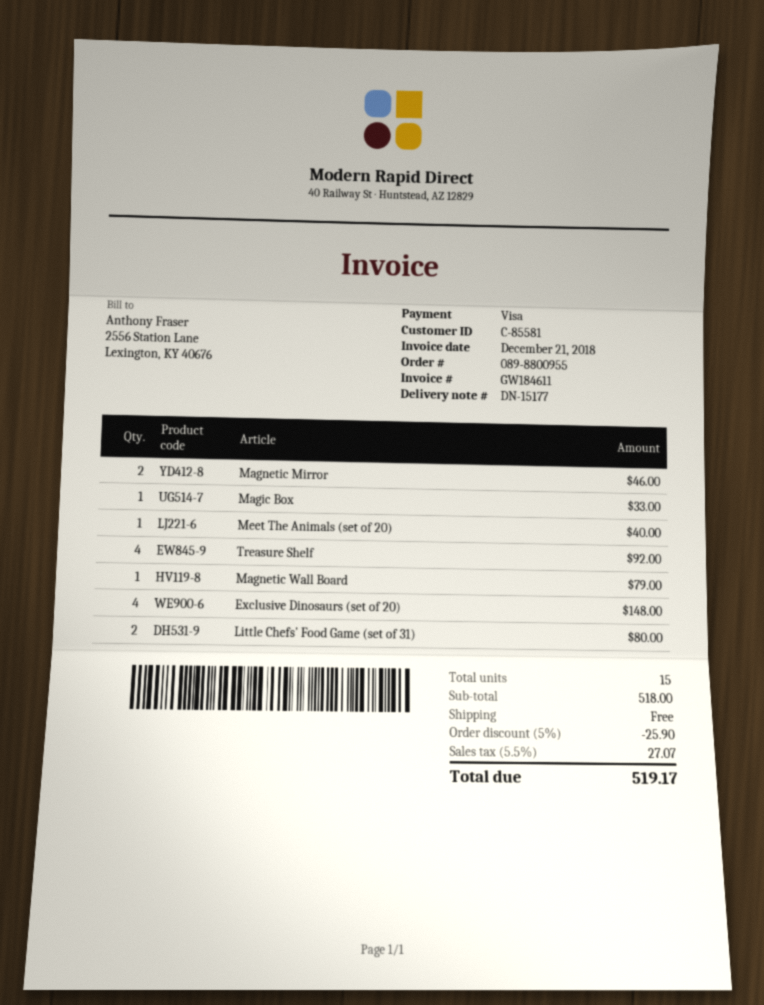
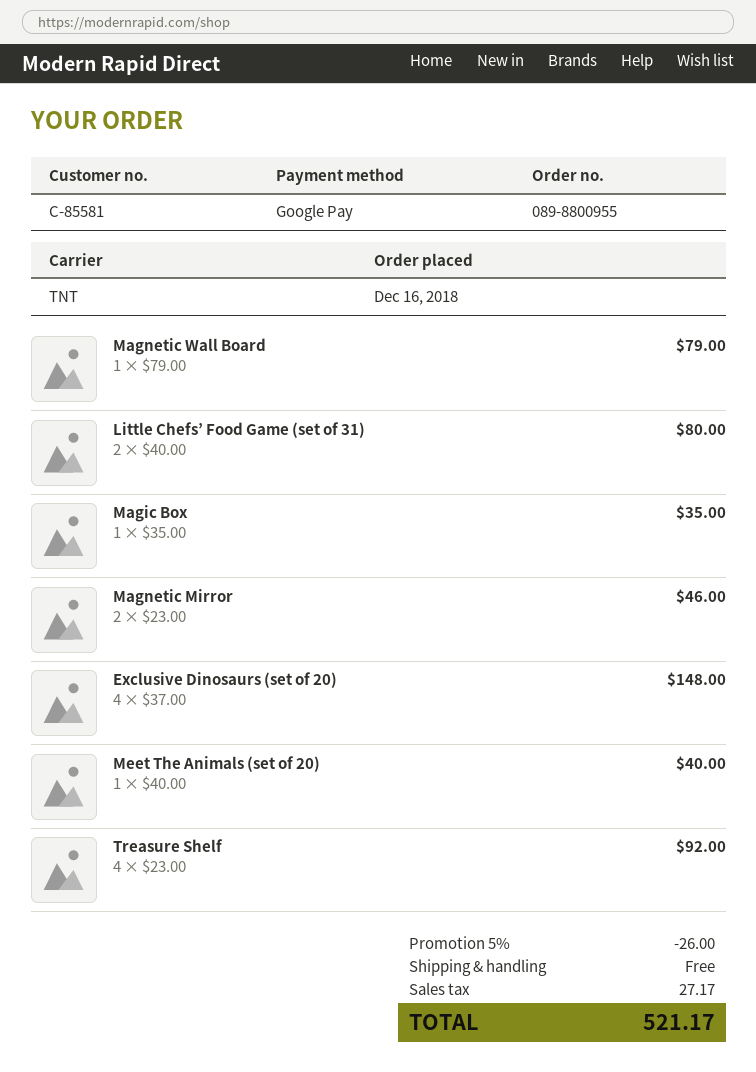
payment method: Visa -> Google Pay
Magic Box: 1 for 33.00 -> 1 for 35.00
discount: 5% = 25.90 -> 5% = 26.00
tax: 27.07 -> 27.17
total: 519.17 -> 521.17

